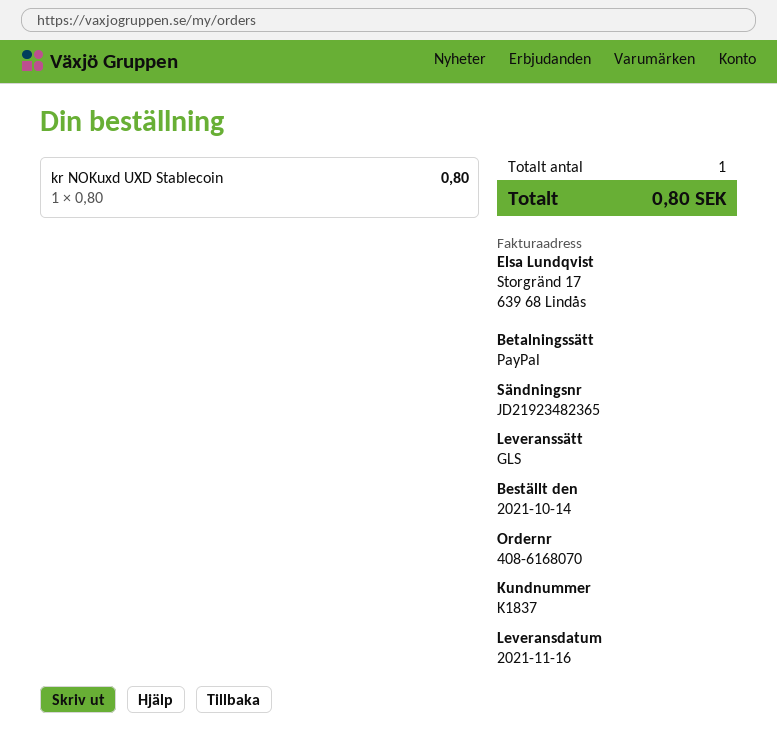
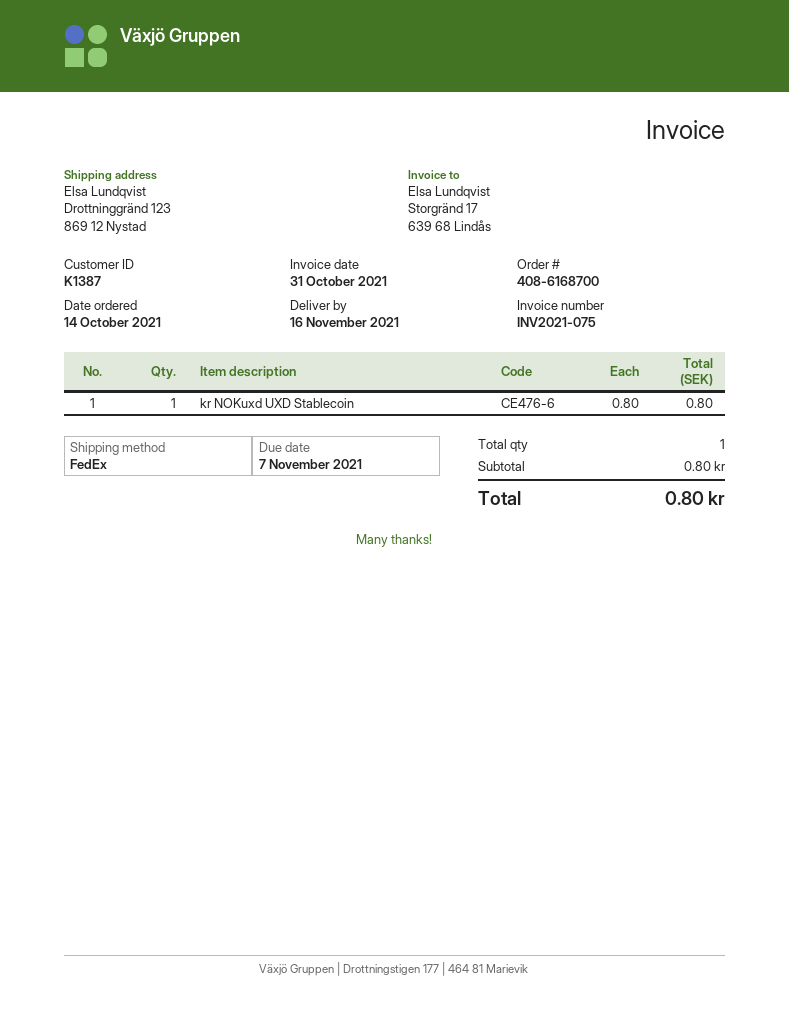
order number: 408-6168070 -> 408-6168700
customer number: K1837 -> K1387
shipping method: GLS -> FedEx

